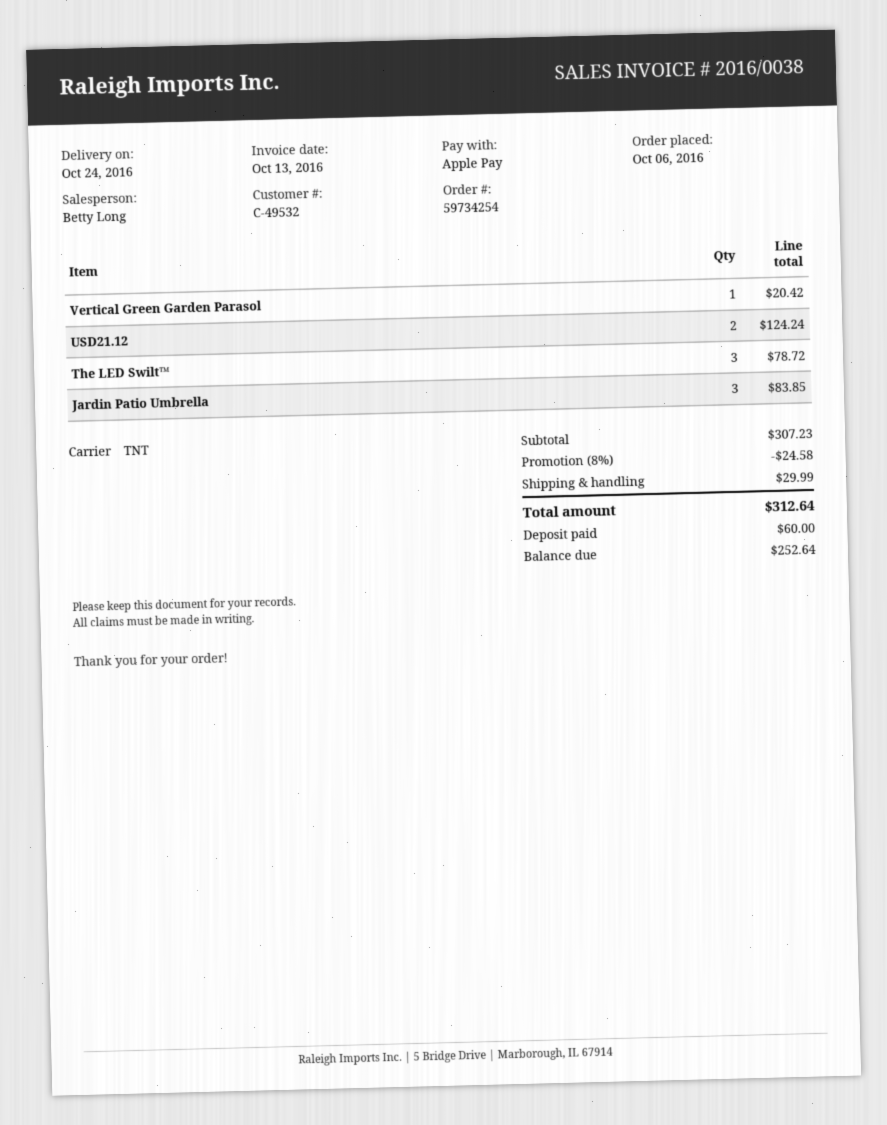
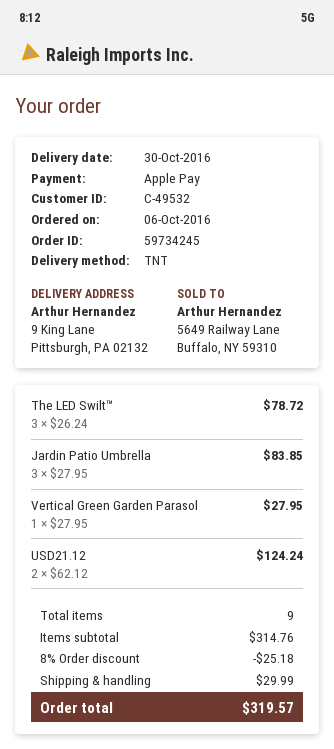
order number: 59734254 -> 59734245
delivery date: 2016-10-24 -> 2016-10-30
Vertical Green Garden Parasol: 1 for 20.42 -> 1 for 27.95
subtotal: 307.23 -> 314.76
discount: 8% = 24.58 -> 8% = 25.18
total: 312.64 -> 319.57

